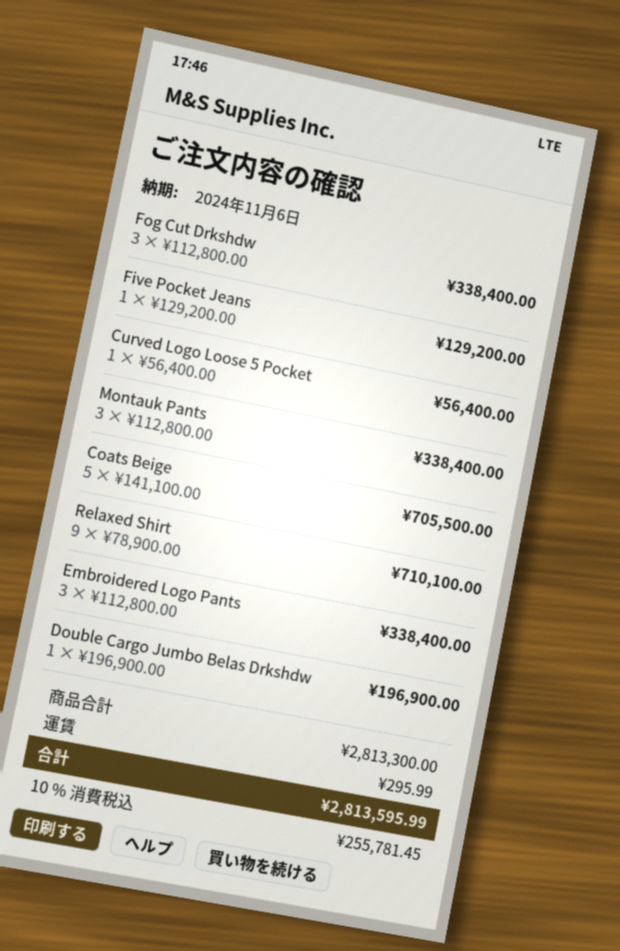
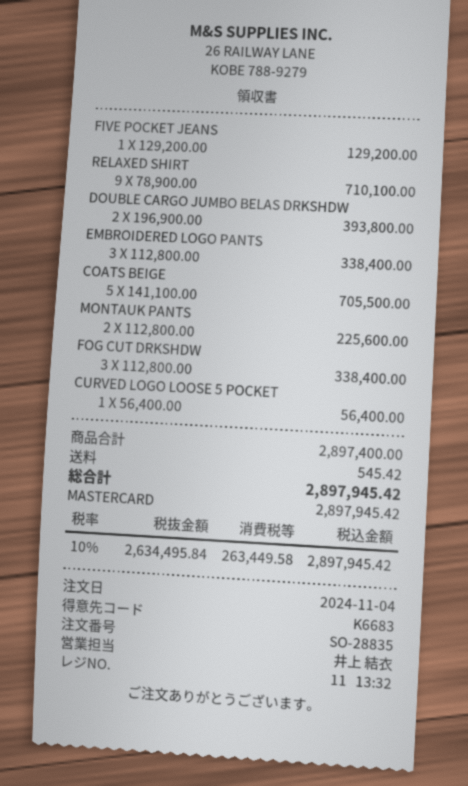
Montauk Pants: 3 x 112800.00 = 338400.00 -> 2 x 112800.00 = 225600.00
Double Cargo Jumbo Belas Drkshdw: 1 x 196900.00 = 196900.00 -> 2 x 196900.00 = 393800.00
subtotal: 2813300.00 -> 2897400.00
shipping: 295.99 -> 545.42
tax: 10% = 255781.45 -> 10% = 263449.58
total: 2813595.99 -> 2897945.42

